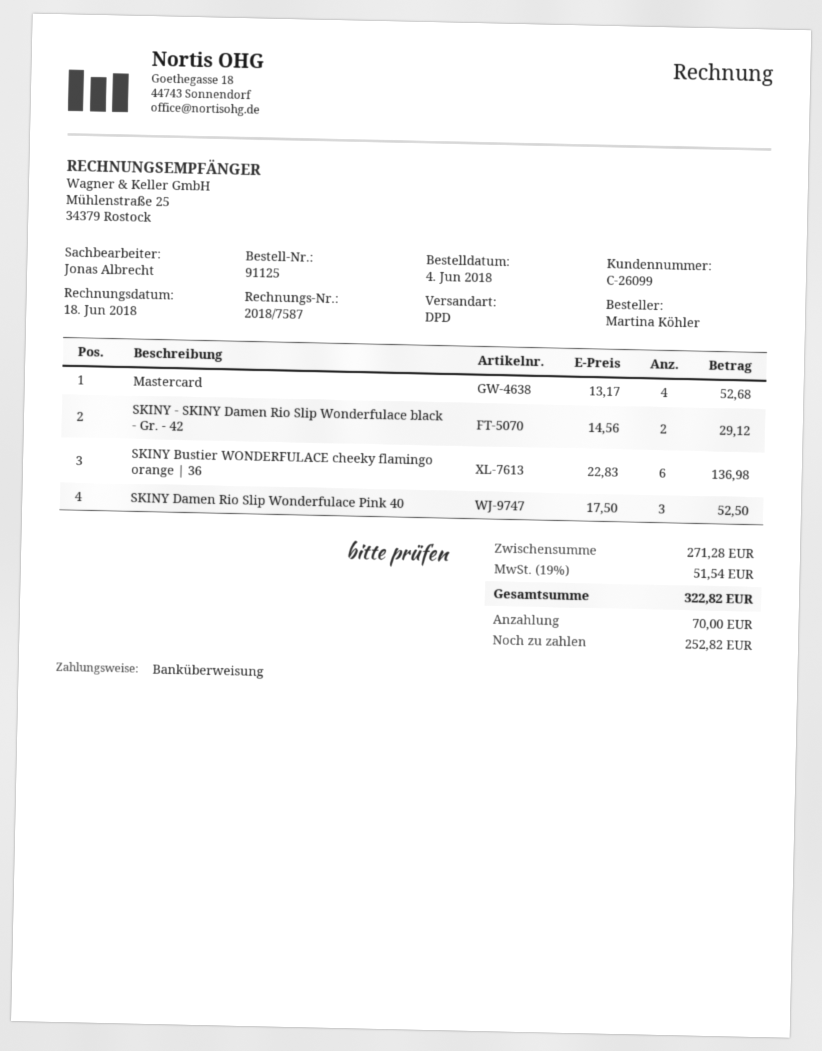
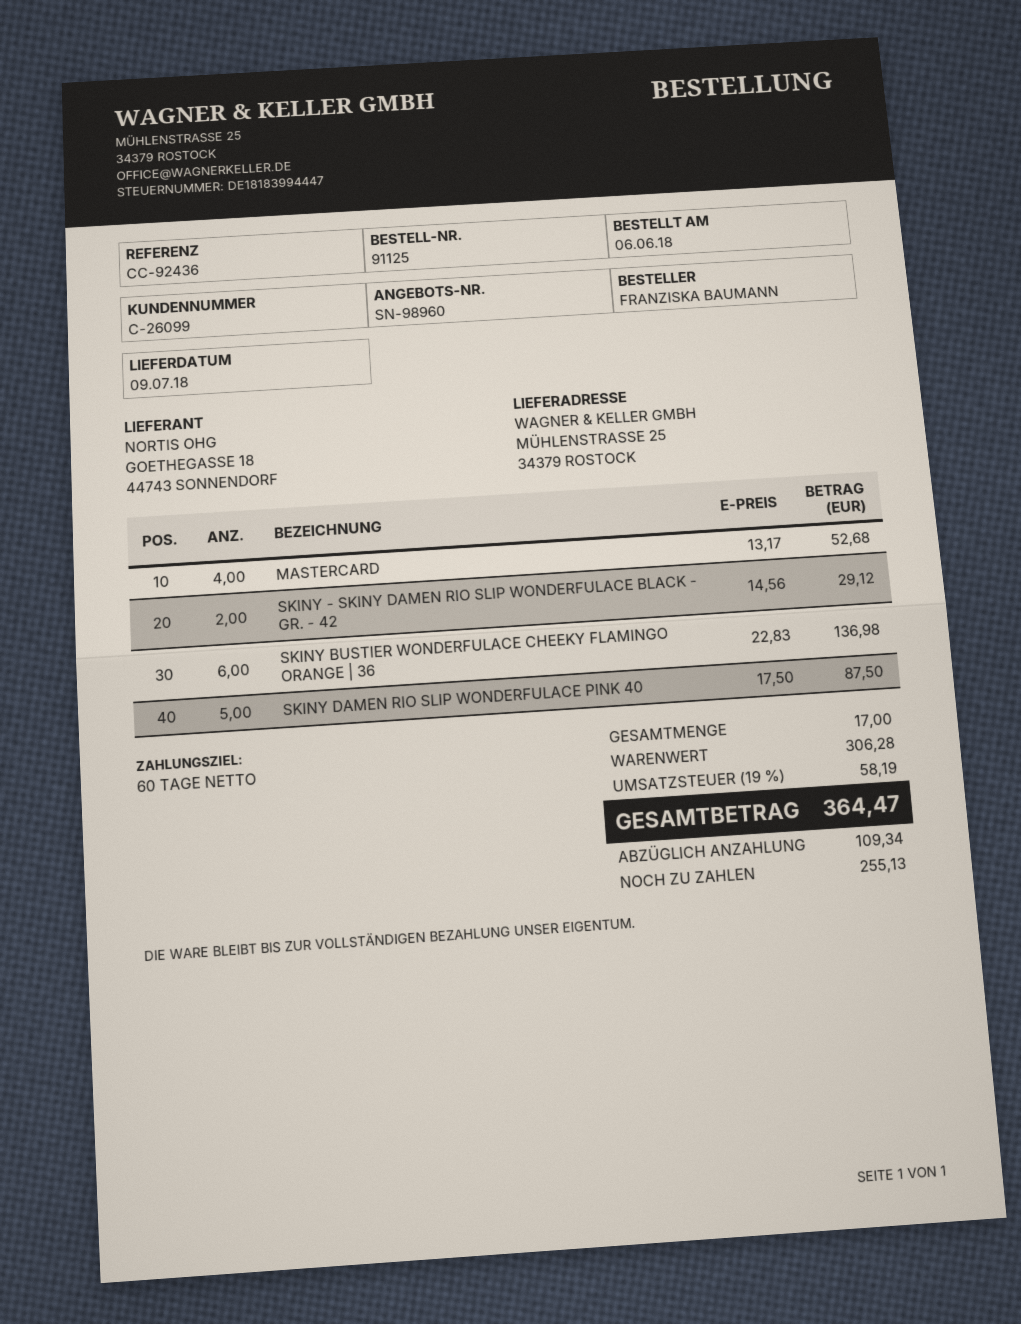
order date: 2018-06-04 -> 2018-06-06
ordered by: Martina Köhler -> FRANZISKA BAUMANN
SKINY Damen Rio Slip Wonderfulace Pink 40: 3 x 17.50 = 52.50 -> 5 x 17.50 = 87.50
subtotal: 271.28 -> 306.28
tax: 19% = 51.54 -> 19% = 58.19
total: 322.82 -> 364.47
deposit: 70.00 -> 109.34
balance: 252.82 -> 255.13

